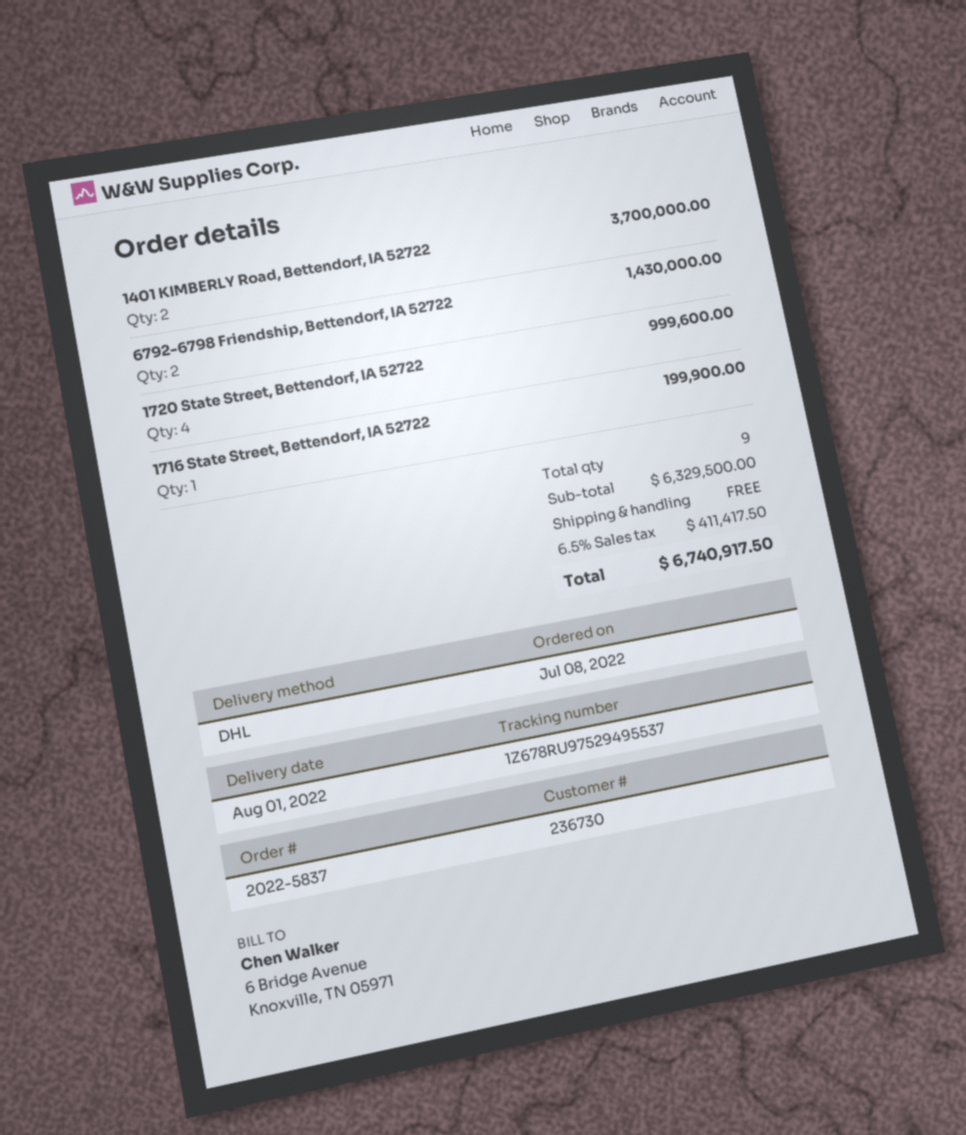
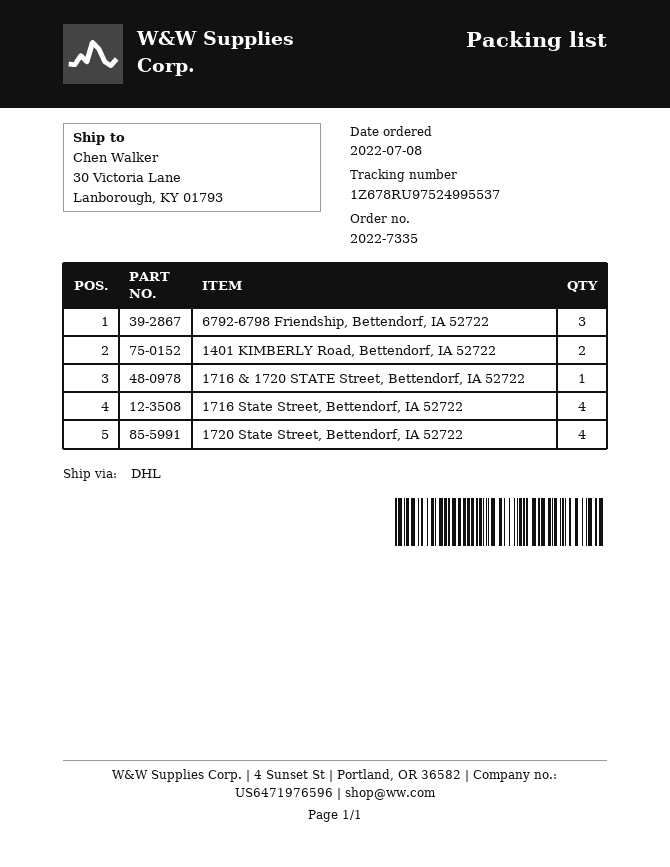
order number: 2022-5837 -> 2022-7335
tracking number: 1Z678RU97529495537 -> 1Z678RU97524995537
6792-6798 Friendship, Bettendorf, IA 52722: 2 -> 3
1716 State Street, Bettendorf, IA 52722: 1 -> 4
1716 & 1720 STATE Street, Bettendorf, IA 52722: none -> 1

